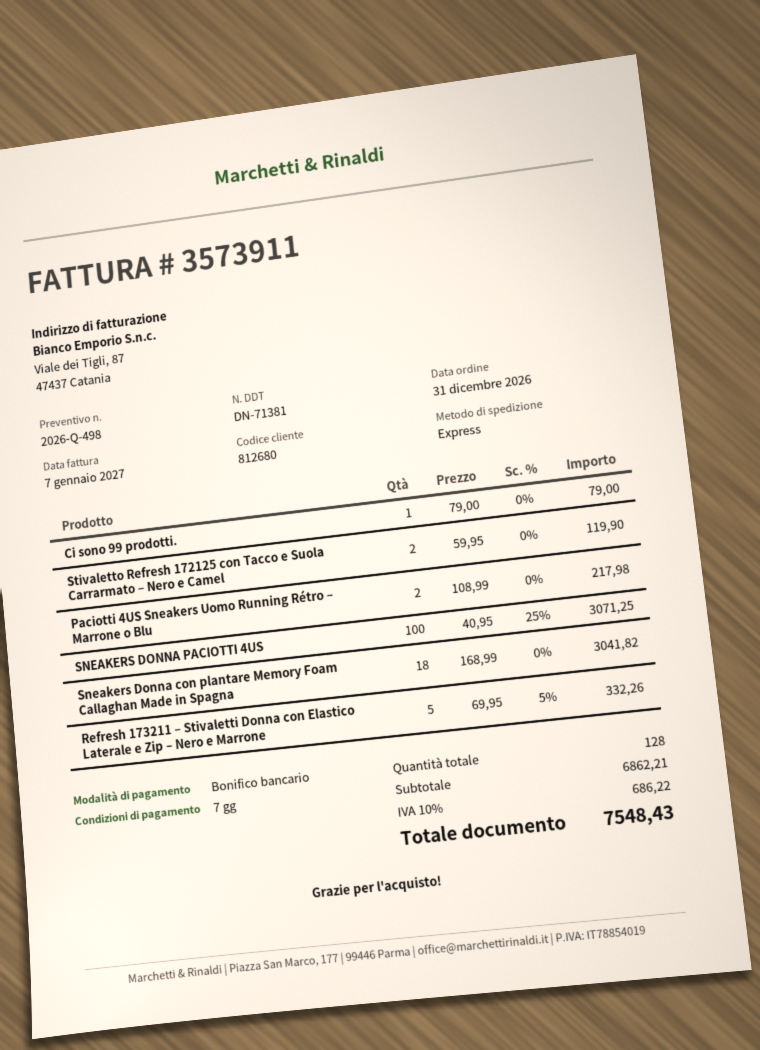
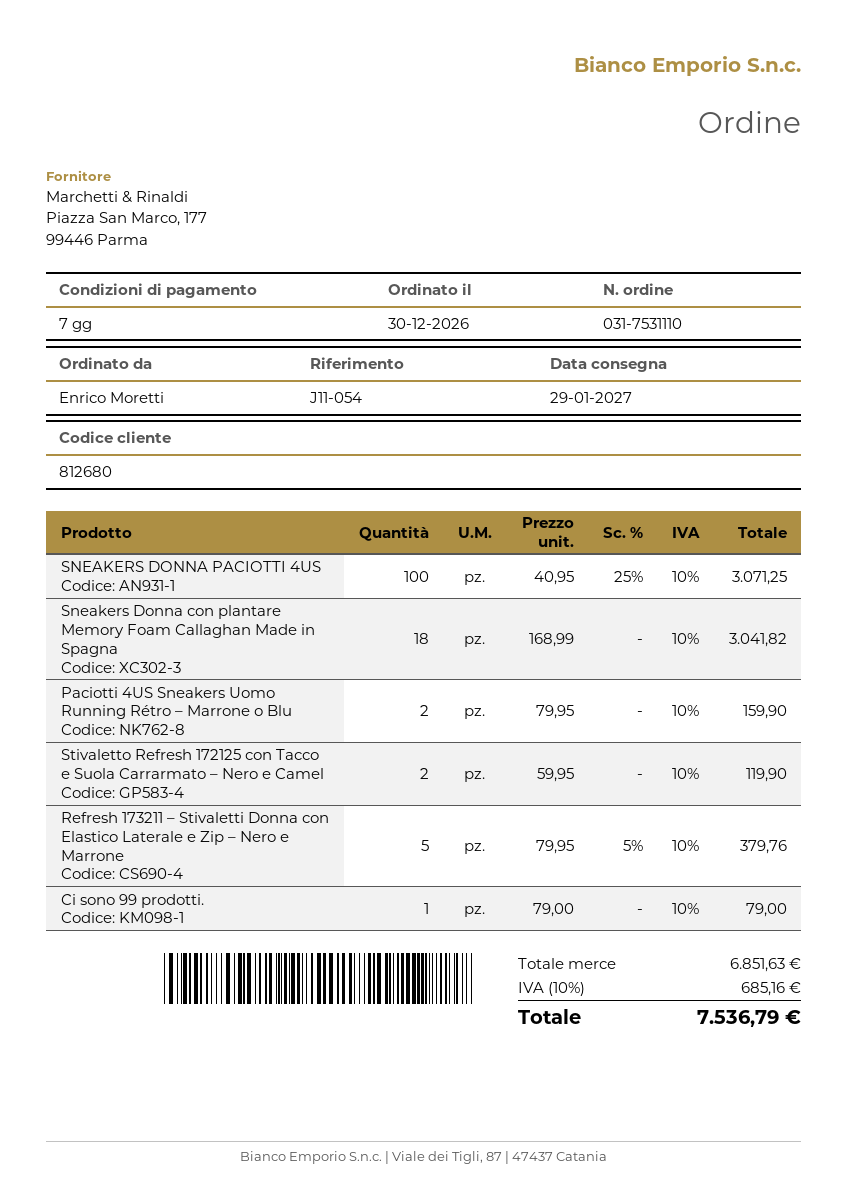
order date: 2026-12-31 -> 2026-12-30
Paciotti 4US Sneakers Uomo Running Rétro – Marrone o Blu: 2 x 108.99 = 217.98 -> 2 x 79.95 = 159.90
Refresh 173211 – Stivaletti Donna con Elastico Laterale e Zip – Nero e Marrone: 5 x 69.95 - 5% = 332.26 -> 5 x 79.95 - 5% = 379.76
subtotal: 6862.21 -> 6851.63
tax: 10% = 686.22 -> 10% = 685.16
total: 7548.43 -> 7536.79

